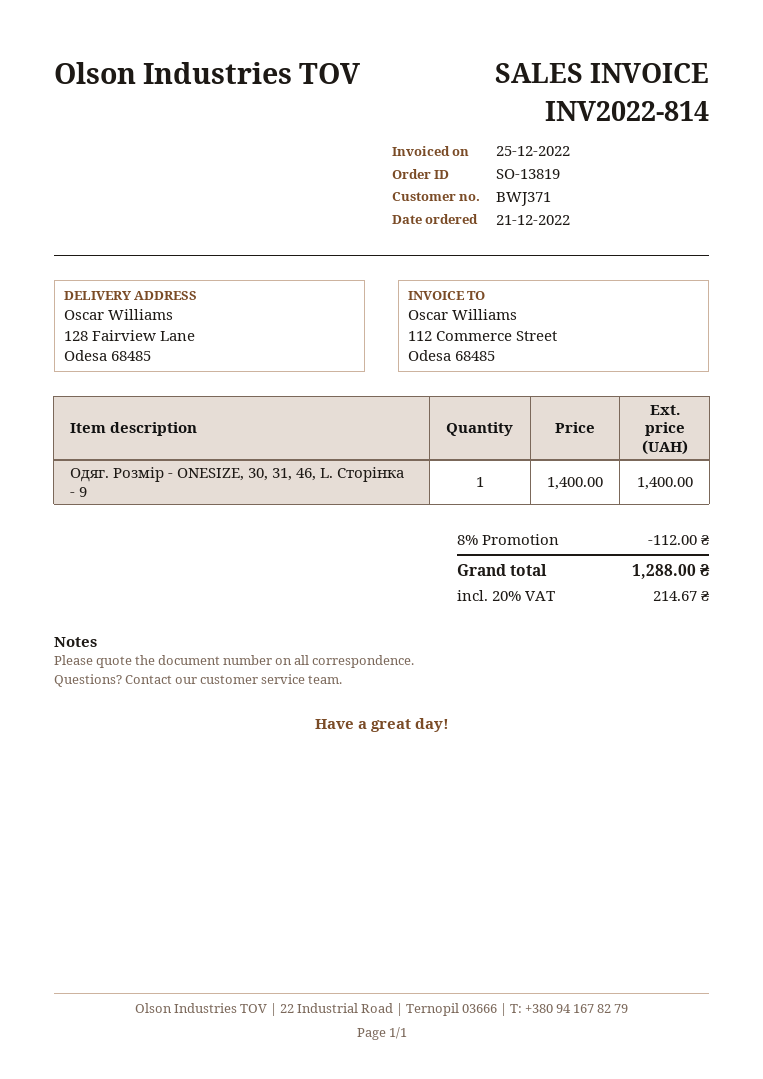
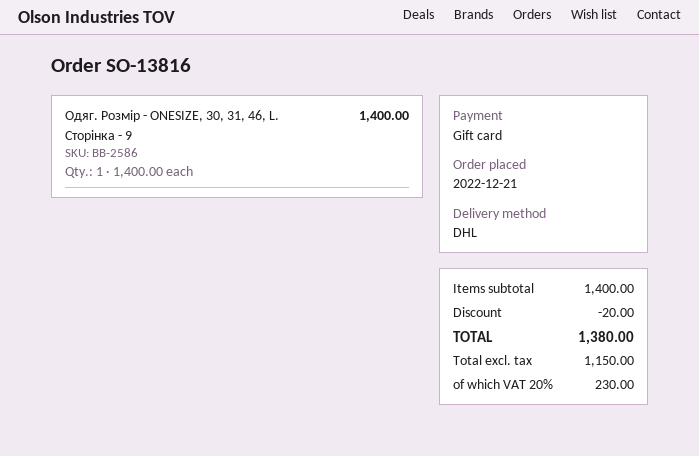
order number: SO-13819 -> SO-13816
discount: 112.00 -> 20.00
tax: 20% = 214.67 -> 20% = 230.00
total: 1288.00 -> 1380.00

